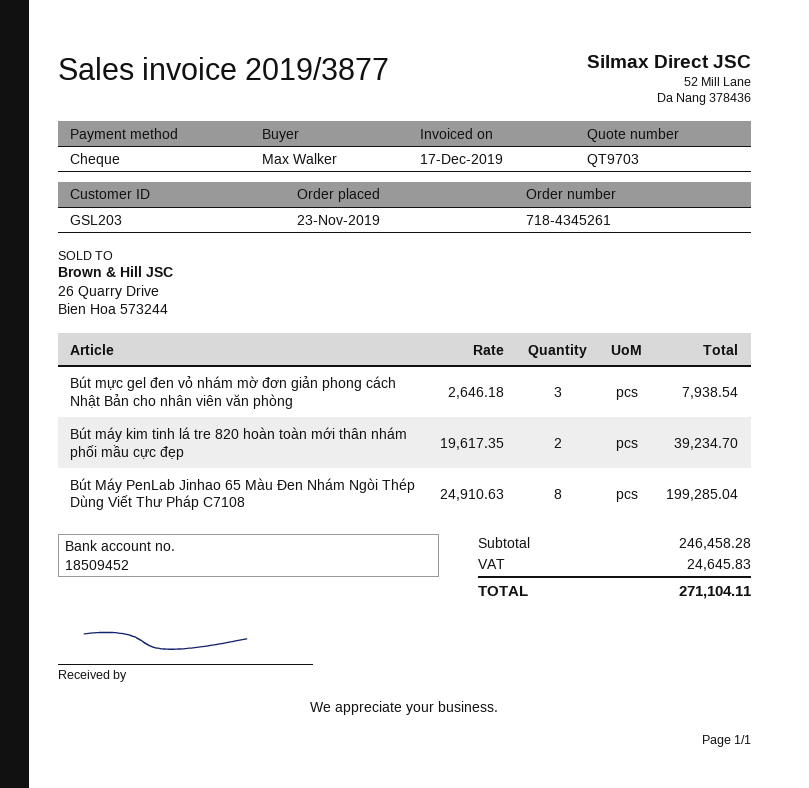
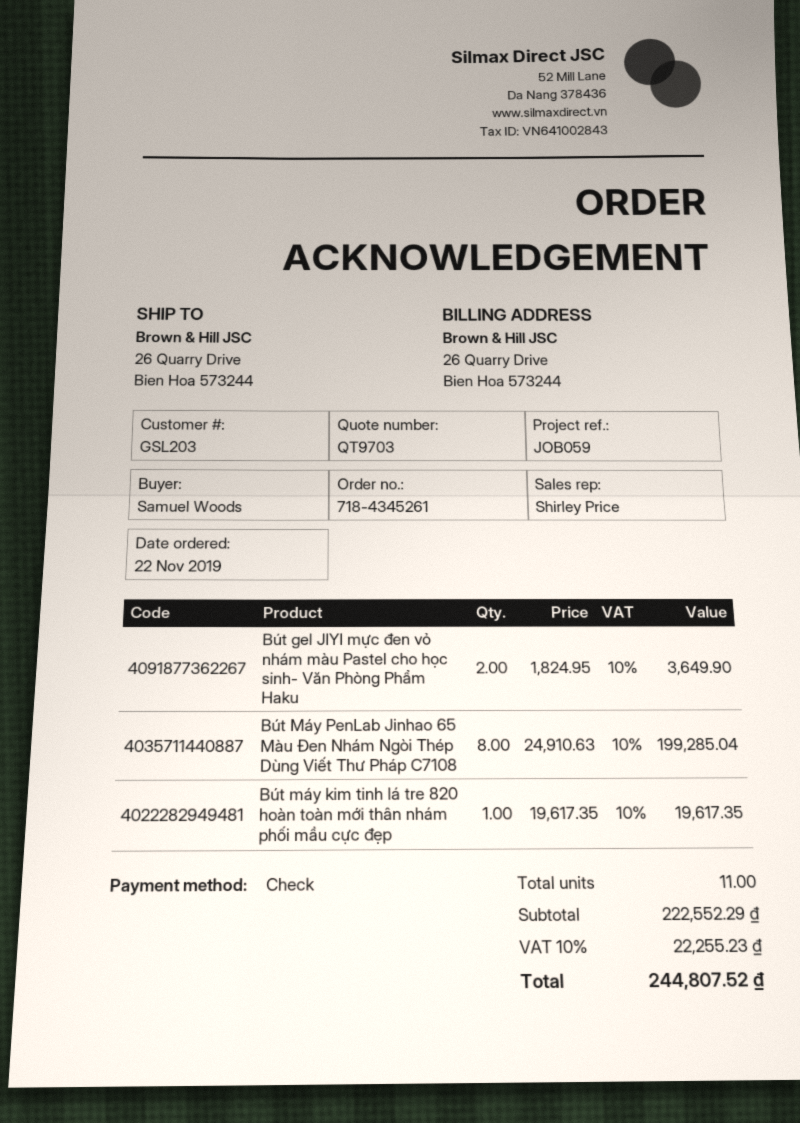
order date: 2019-11-23 -> 2019-11-22
ordered by: Max Walker -> Samuel Woods
Bút mực gel đen vỏ nhám mờ đơn giản phong cách Nhật Bản cho nhân viên văn phòng: 3 x 2646.18 = 7938.54 -> none
Bút máy kim tinh lá tre 820 hoàn toàn mới thân nhám phối mầu cực đẹp: 2 x 19617.35 = 39234.70 -> 1 x 19617.35 = 19617.35
Bút gel JIYI mực đen vỏ nhám màu Pastel cho học sinh- Văn Phòng Phẩm Haku: none -> 2 x 1824.95 = 3649.90
subtotal: 246458.28 -> 222552.29
tax: 24645.83 -> 22255.23
total: 271104.11 -> 244807.52

